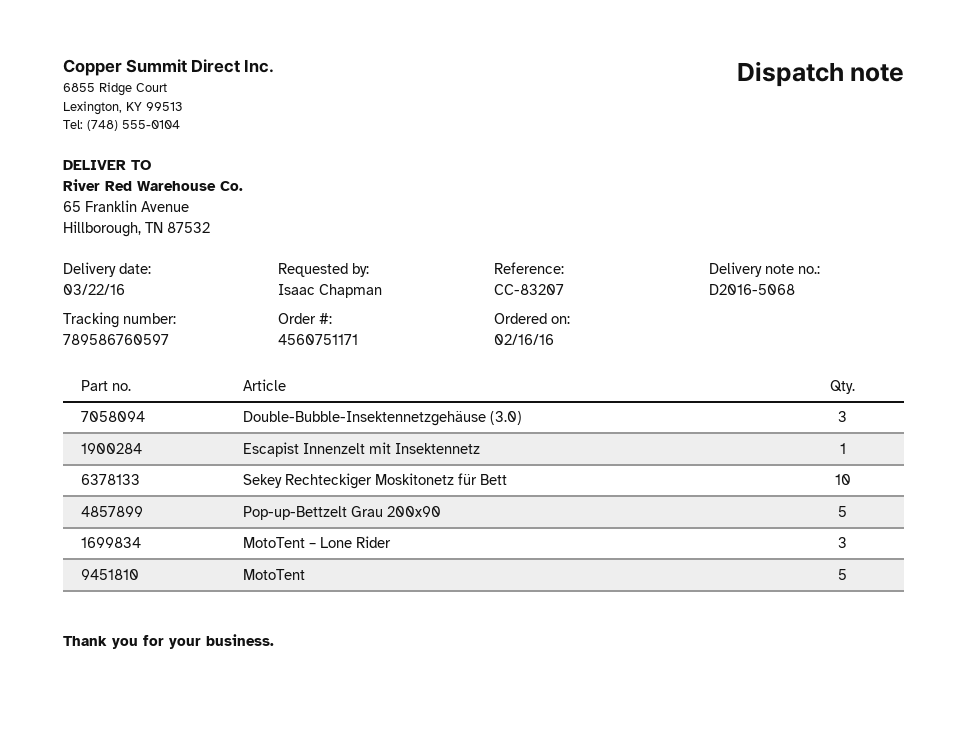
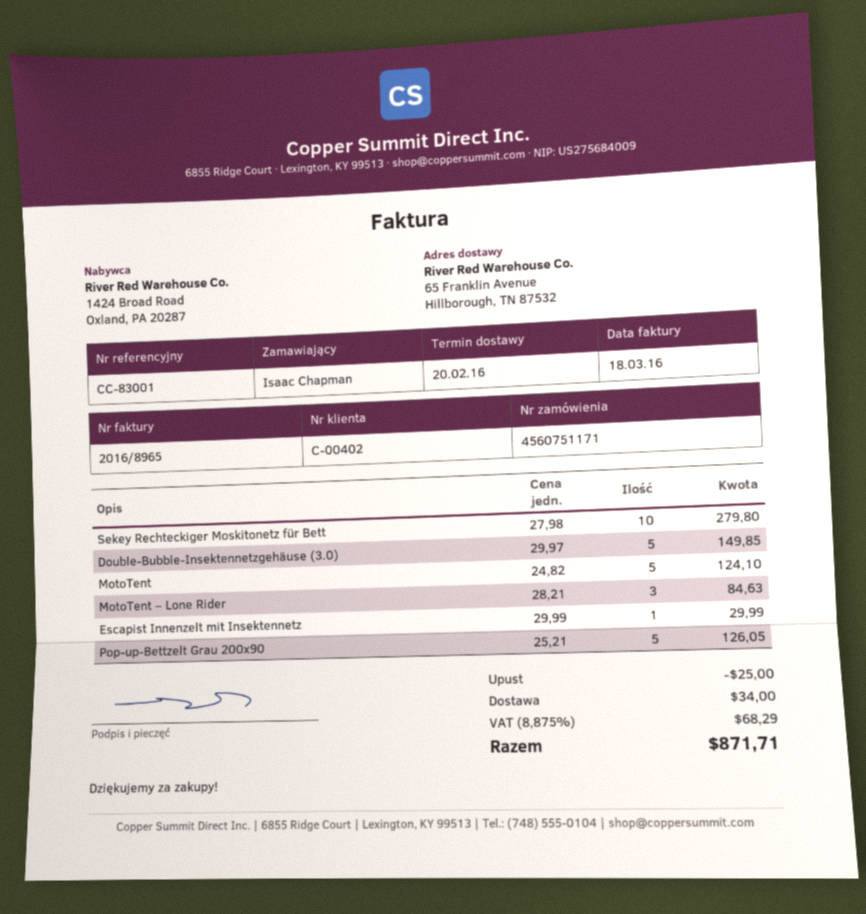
delivery date: 2016-03-22 -> 2016-02-20
reference: CC-83207 -> CC-83001
Double-Bubble-Insektennetzgehäuse (3.0): 3 -> 5

